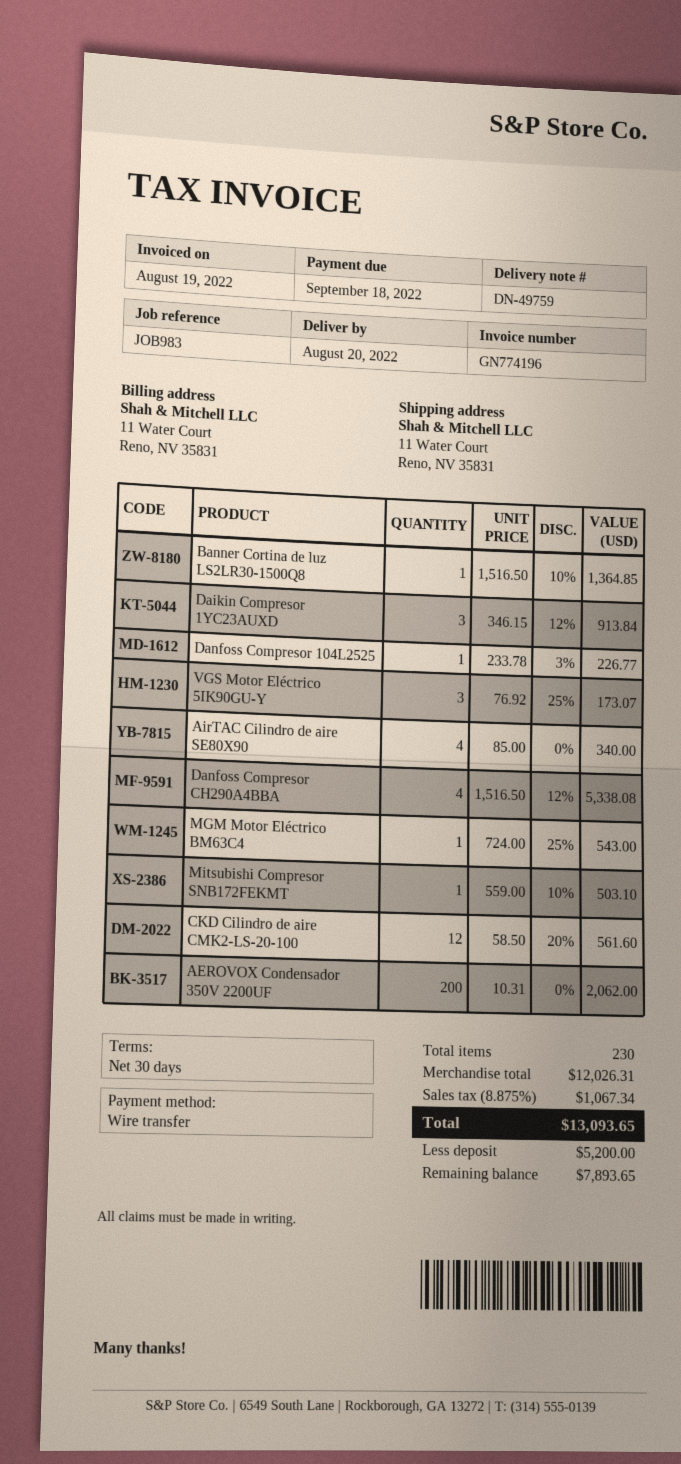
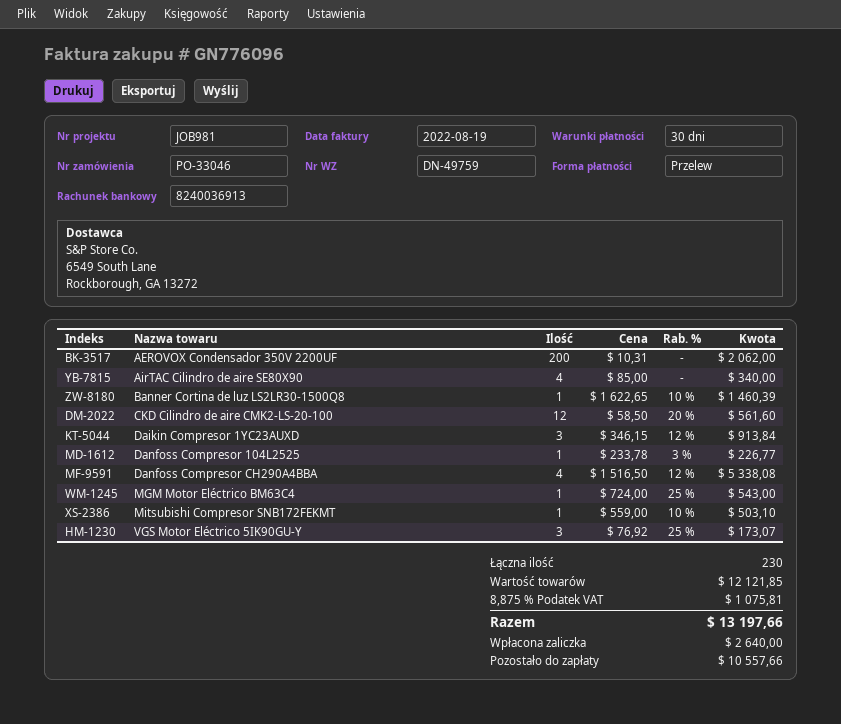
invoice number: GN774196 -> GN776096
reference: JOB983 -> JOB981
Banner Cortina de luz LS2LR30-1500Q8: 1 x 1516.50 - 10% = 1364.85 -> 1 x 1622.65 - 10% = 1460.39
subtotal: 12026.31 -> 12121.85
tax: 8.875% = 1067.34 -> 8.875% = 1075.81
total: 13093.65 -> 13197.66
deposit: 5200.00 -> 2640.00
balance: 7893.65 -> 10557.66

